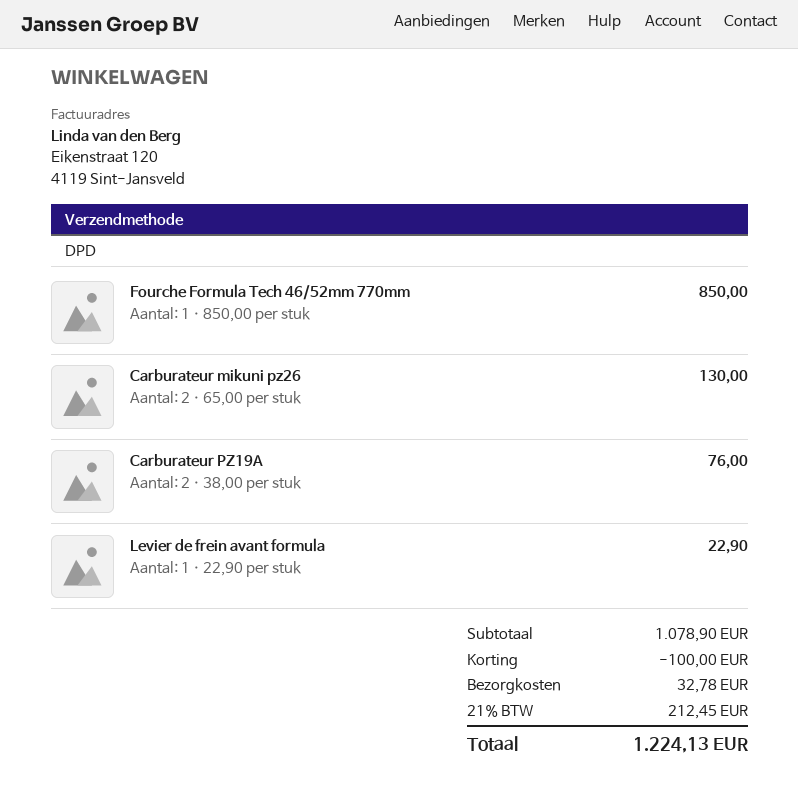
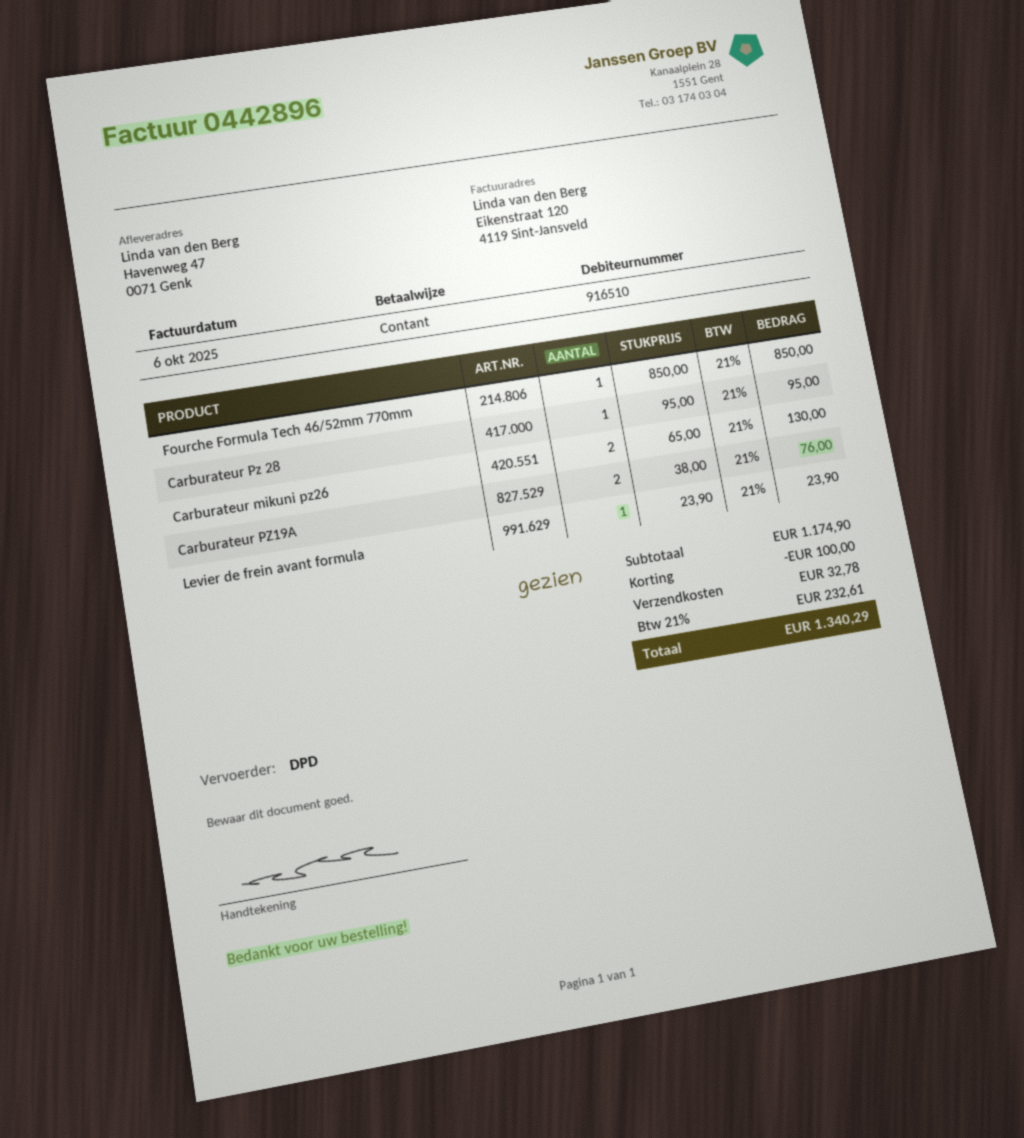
Levier de frein avant formula: 1 x 22.90 = 22.90 -> 1 x 23.90 = 23.90
Carburateur Pz 28: none -> 1 x 95.00 = 95.00
subtotal: 1078.90 -> 1174.90
tax: 21% = 212.45 -> 21% = 232.61
total: 1224.13 -> 1340.29

